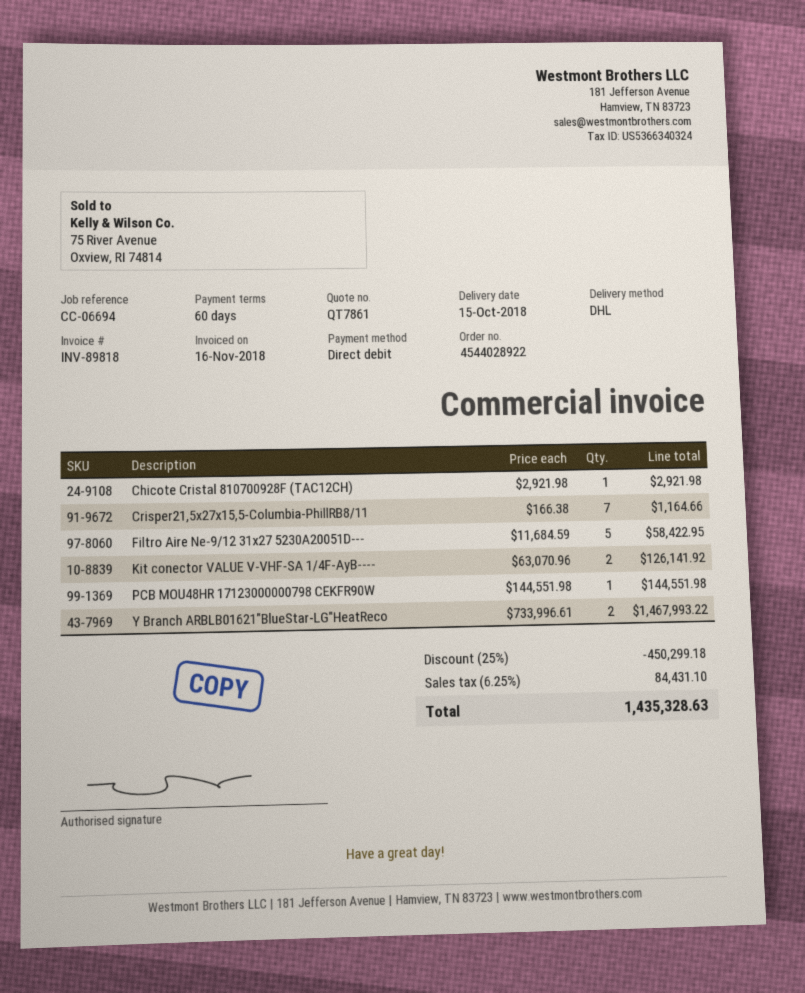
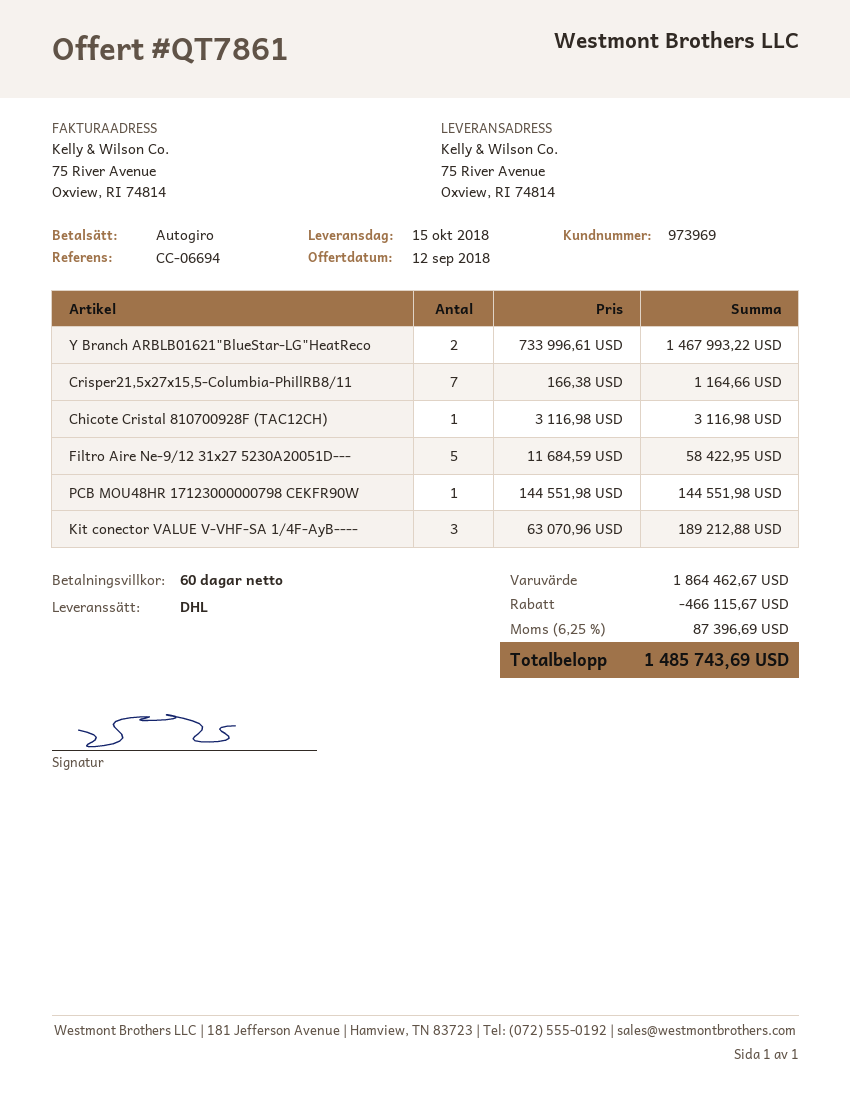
Chicote Cristal 810700928F (TAC12CH): 1 x 2921.98 = 2921.98 -> 1 x 3116.98 = 3116.98
Kit conector VALUE V-VHF-SA 1/4F-AyB----: 2 x 63070.96 = 126141.92 -> 3 x 63070.96 = 189212.88
discount: 450299.18 -> 466115.67
tax: 6.25% = 84431.10 -> 6.25% = 87396.69
total: 1435328.63 -> 1485743.69

